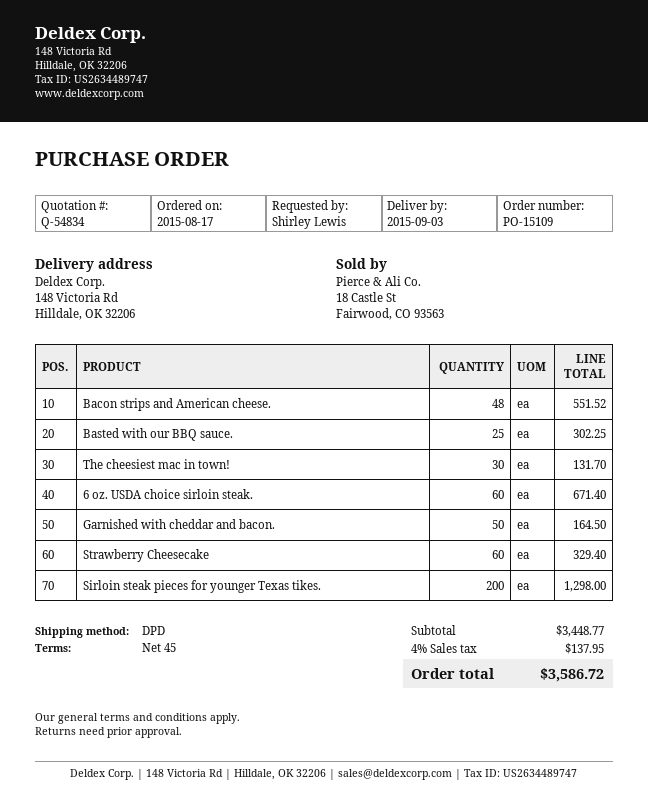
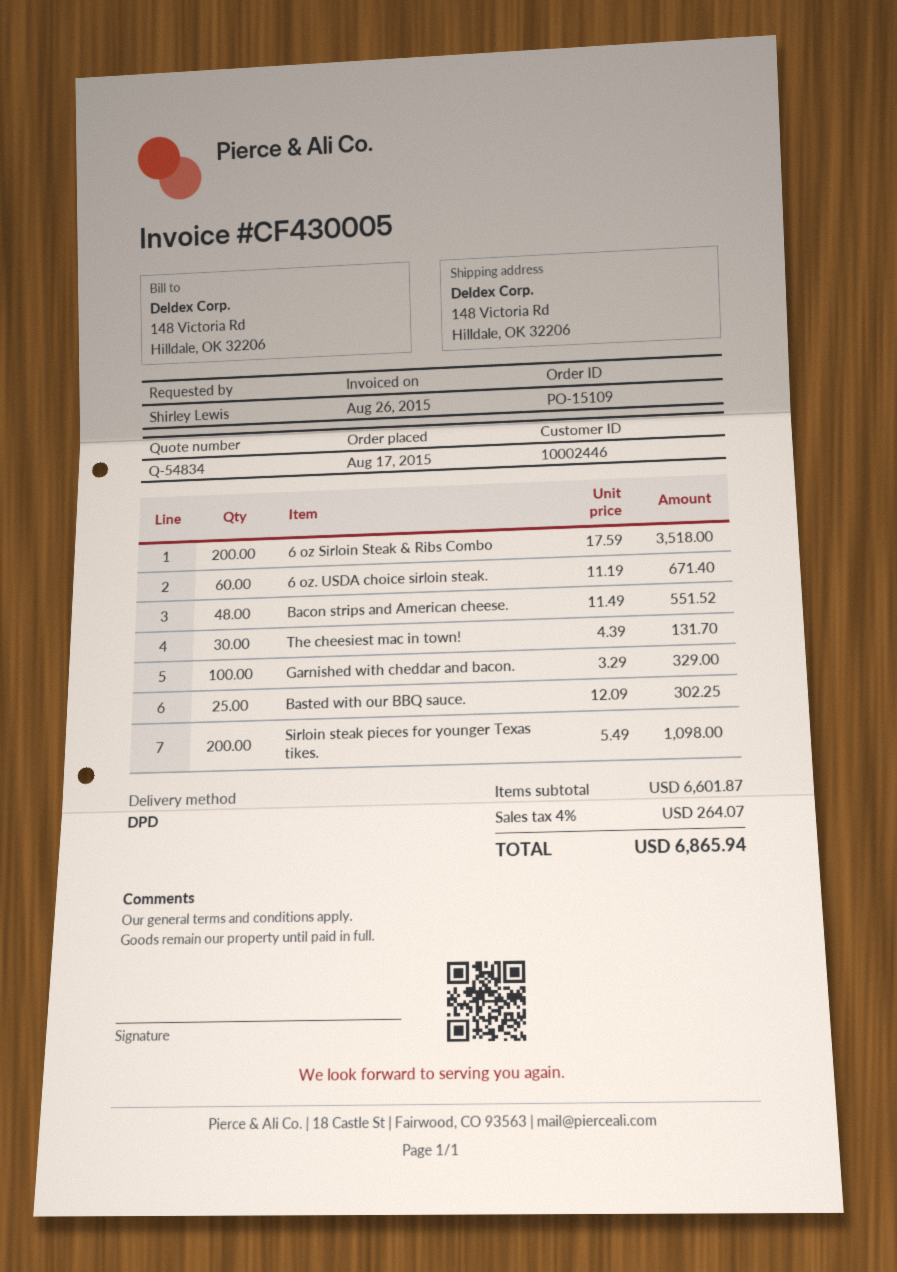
Garnished with cheddar and bacon.: 50 for 164.50 -> 100 for 329.00
Strawberry Cheesecake: 60 for 329.40 -> none
Sirloin steak pieces for younger Texas tikes.: 200 for 1298.00 -> 200 for 1098.00
6 oz Sirloin Steak & Ribs Combo: none -> 200 for 3518.00
subtotal: 3448.77 -> 6601.87
tax: 4% = 137.95 -> 4% = 264.07
total: 3586.72 -> 6865.94

